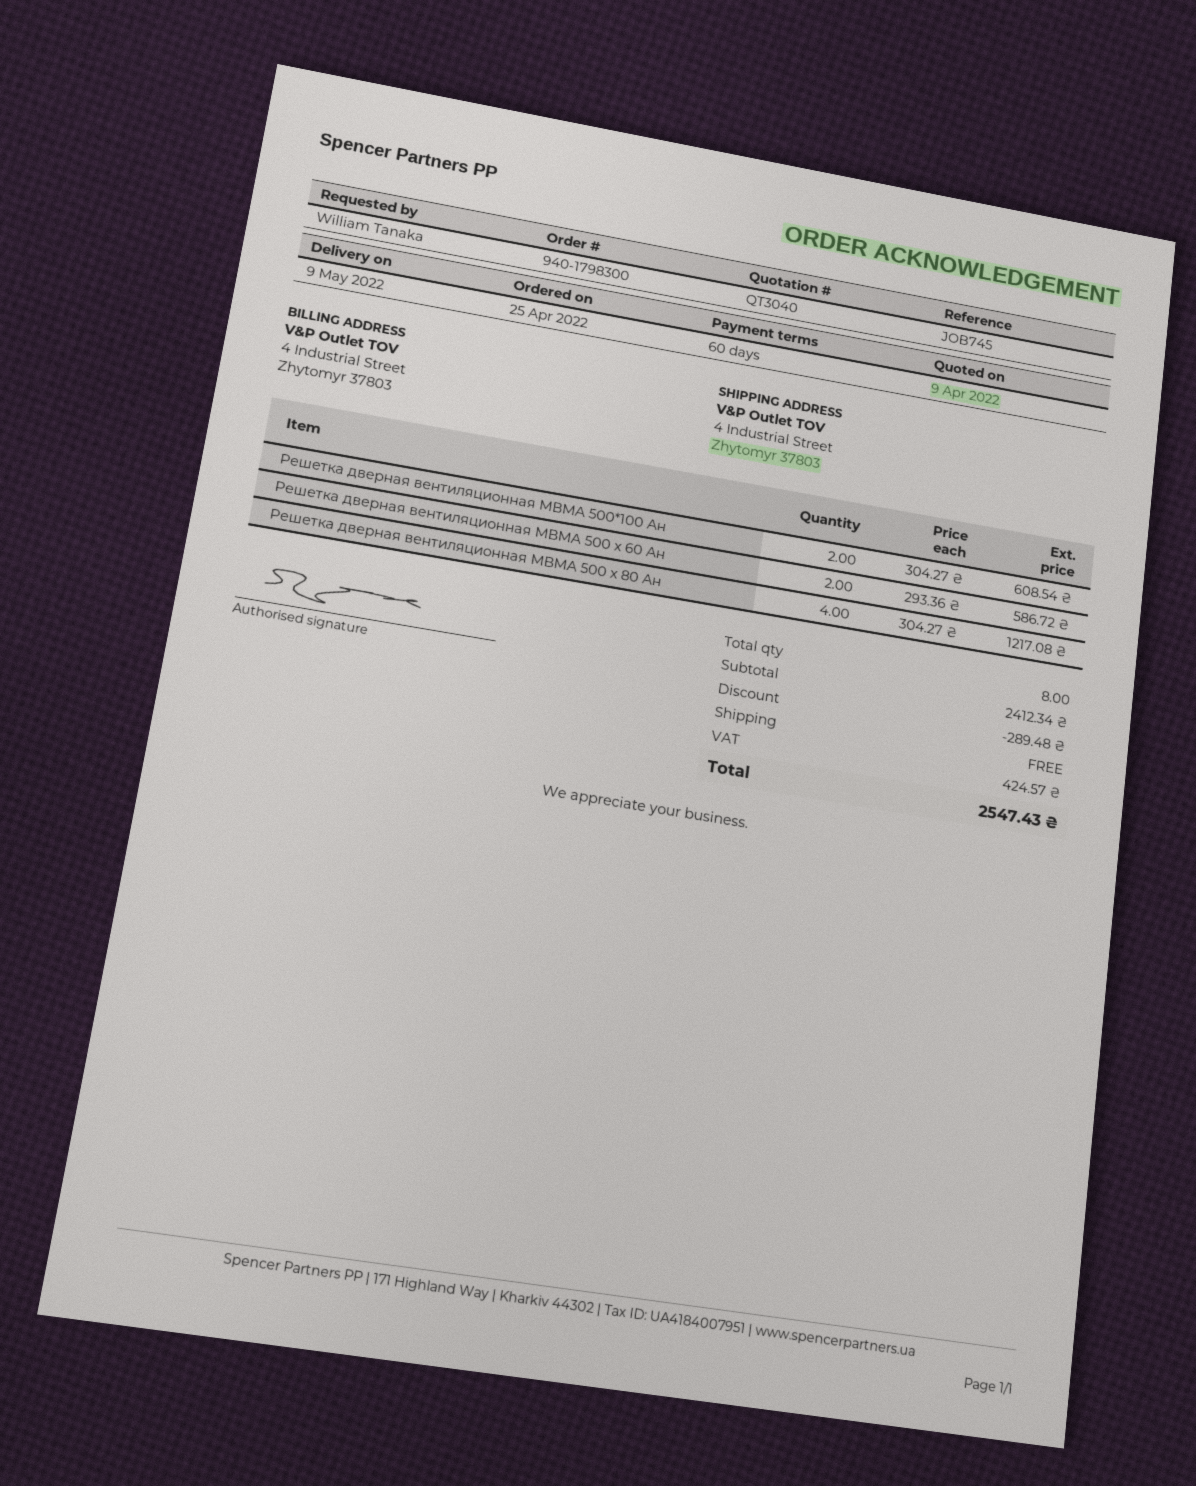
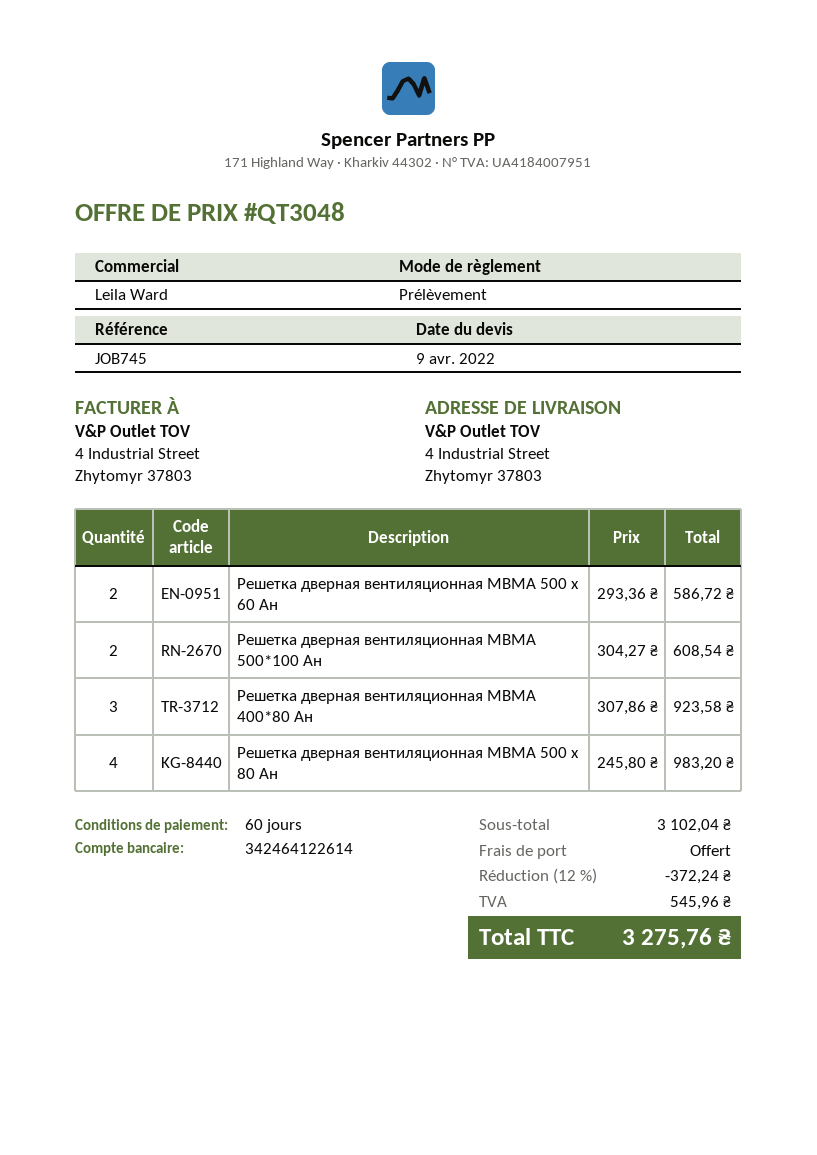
quote number: QT3040 -> QT3048
Решетка дверная вентиляционная МВМА 500 х 80 Ан: 4 x 304.27 = 1217.08 -> 4 x 245.80 = 983.20
Решетка дверная вентиляционная МВМА 400*80 Ан: none -> 3 x 307.86 = 923.58
subtotal: 2412.34 -> 3102.04
discount: 289.48 -> 372.24
tax: 424.57 -> 545.96
total: 2547.43 -> 3275.76

